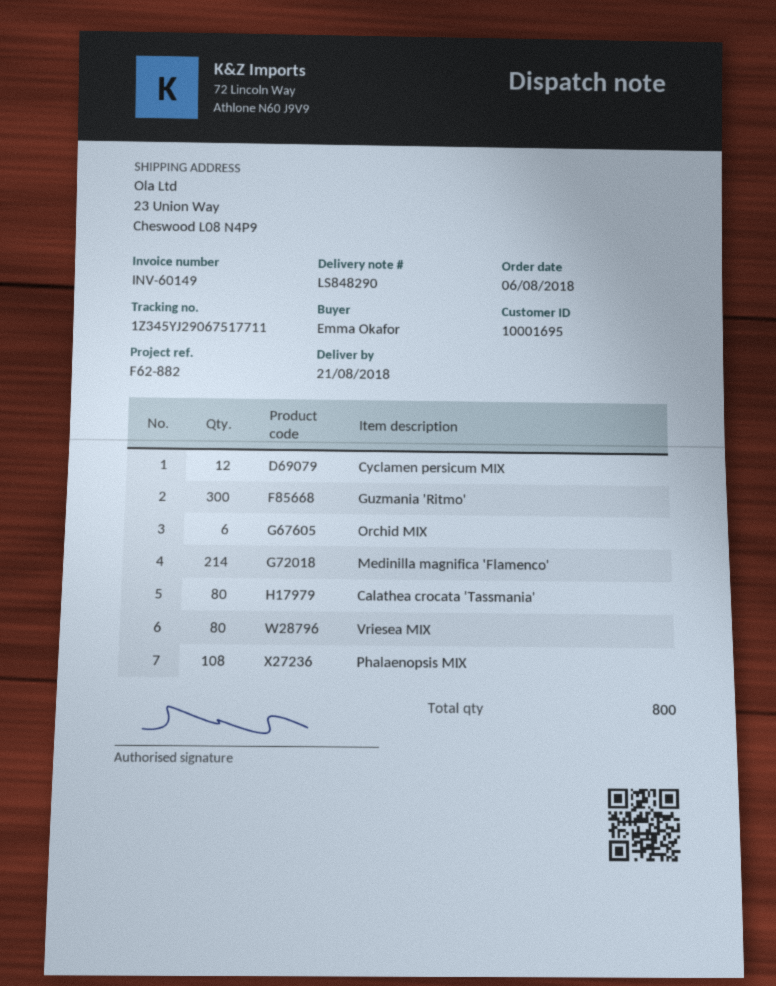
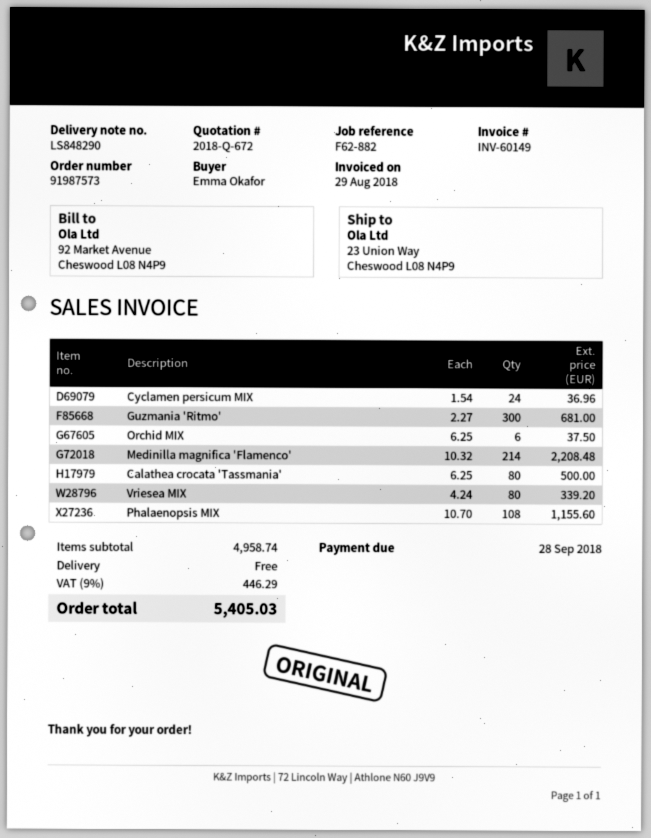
Cyclamen persicum MIX: 12 -> 24

